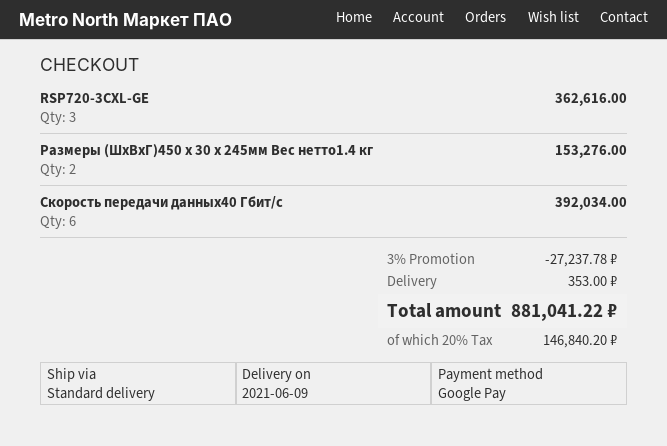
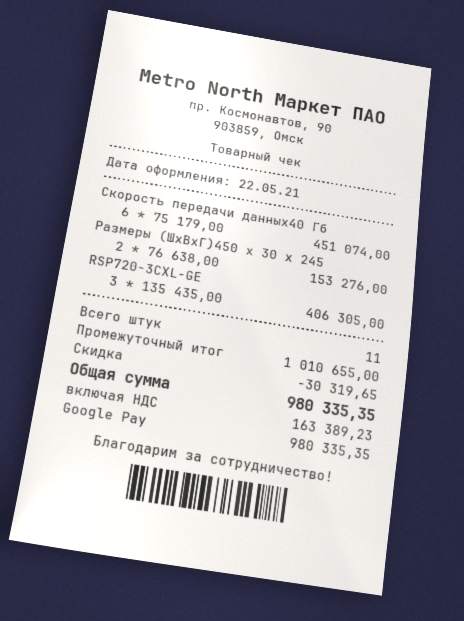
RSP720-3CXL-GE: 3 for 362616.00 -> 3 for 406305.00
Скорость передачи данных40 Гбит/с: 6 for 392034.00 -> 6 for 451074.00
discount: 27237.78 -> 30319.65
shipping: 353.00 -> none
tax: 146840.20 -> 163389.23
total: 881041.22 -> 980335.35

